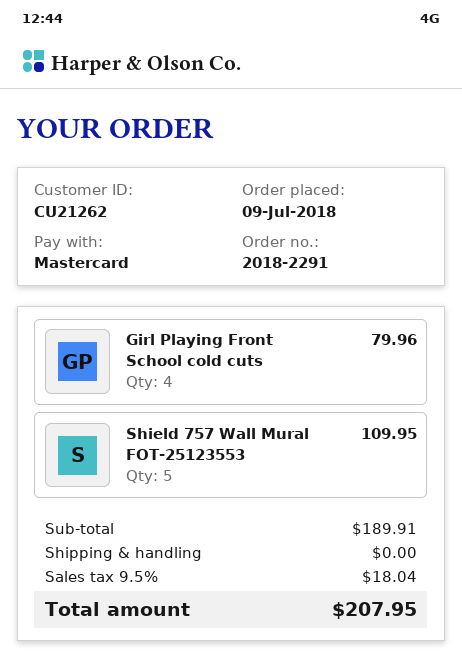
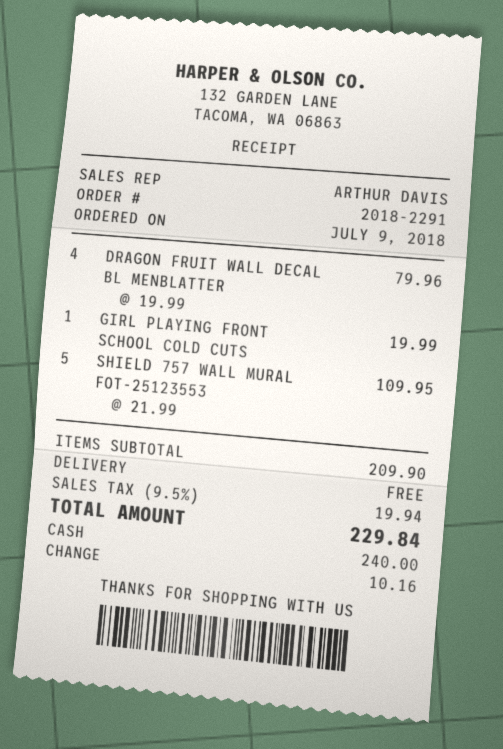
payment method: Mastercard -> cash
Girl Playing Front School cold cuts: 4 for 79.96 -> 1 for 19.99
DRAGON FRUIT WALL DECAL BL MENBLATTER: none -> 4 for 79.96
subtotal: 189.91 -> 209.90
tax: 9.5% = 18.04 -> 9.5% = 19.94
total: 207.95 -> 229.84

